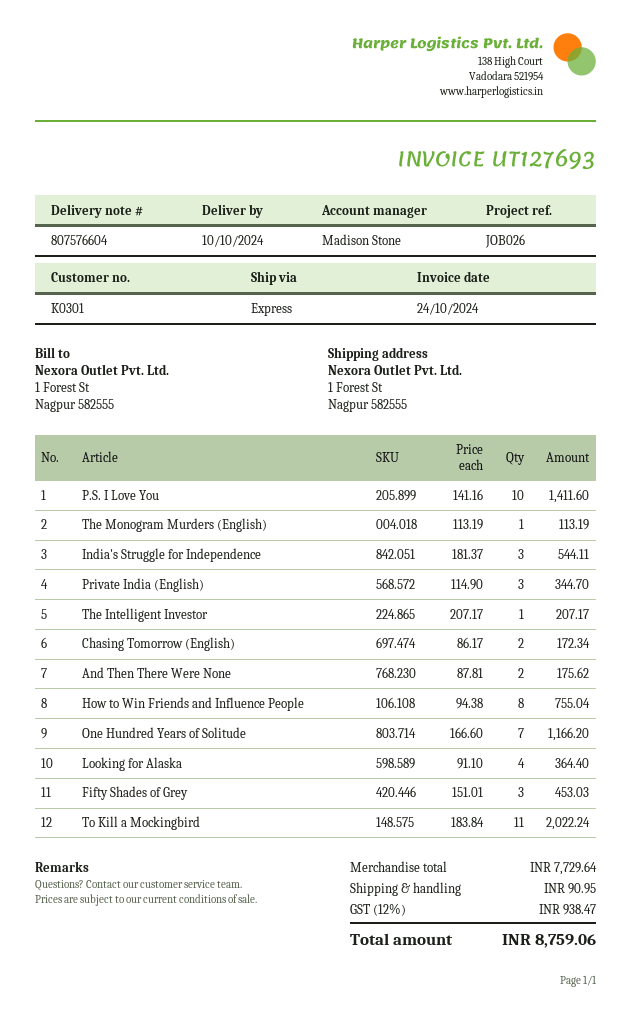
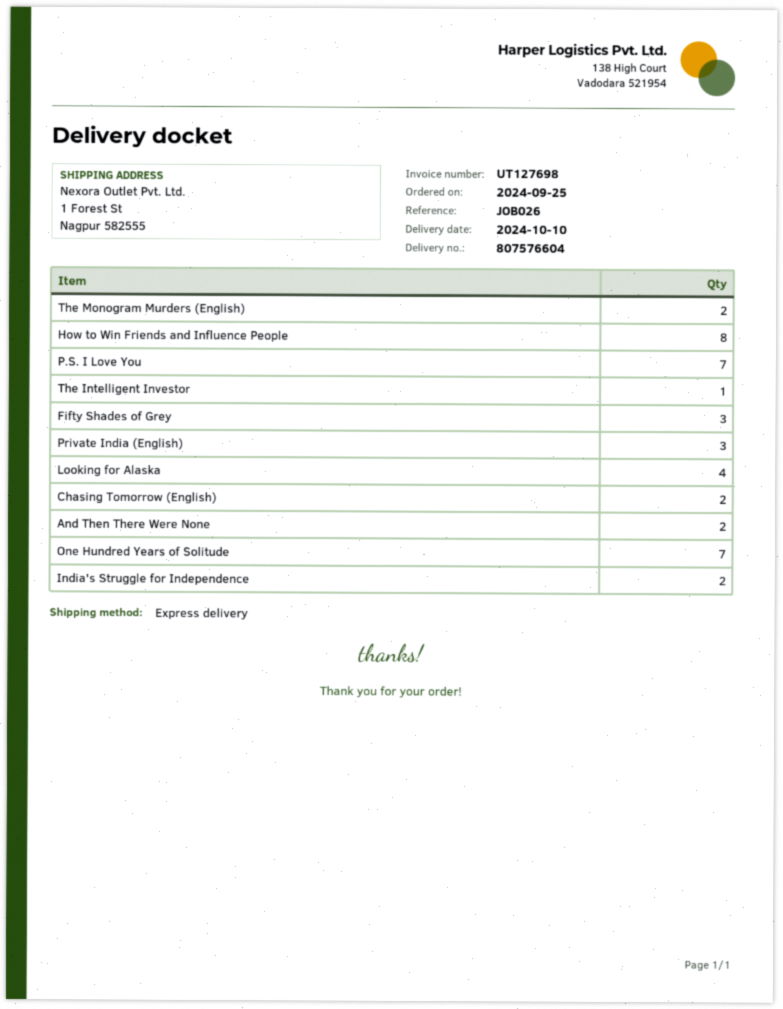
invoice number: UT127693 -> UT127698
P.S. I Love You: 10 -> 7
The Monogram Murders (English): 1 -> 2
India's Struggle for Independence: 3 -> 2
To Kill a Mockingbird: 11 -> none

